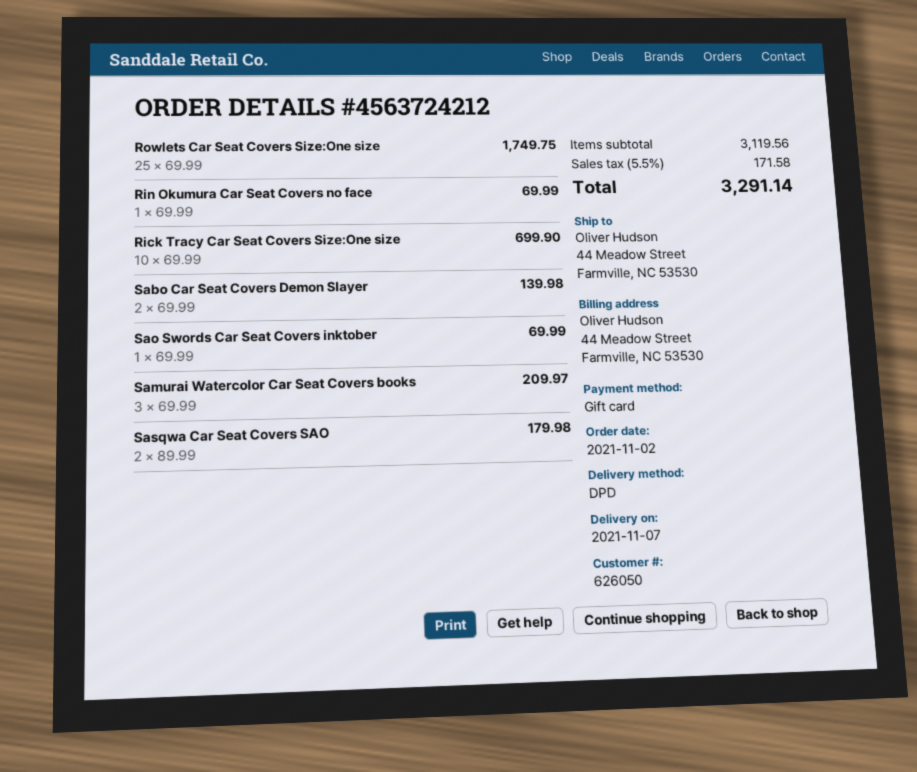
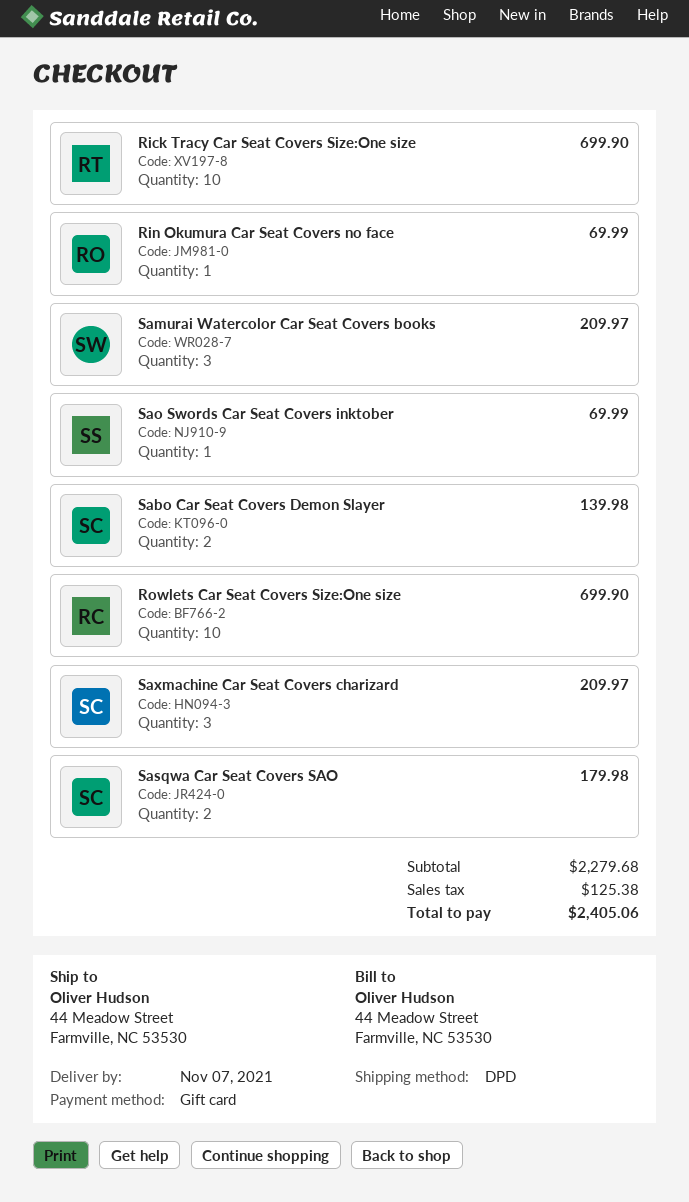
Rowlets Car Seat Covers Size:One size: 25 for 1749.75 -> 10 for 699.90
Saxmachine Car Seat Covers charizard: none -> 3 for 209.97
subtotal: 3119.56 -> 2279.68
tax: 171.58 -> 125.38
total: 3291.14 -> 2405.06

